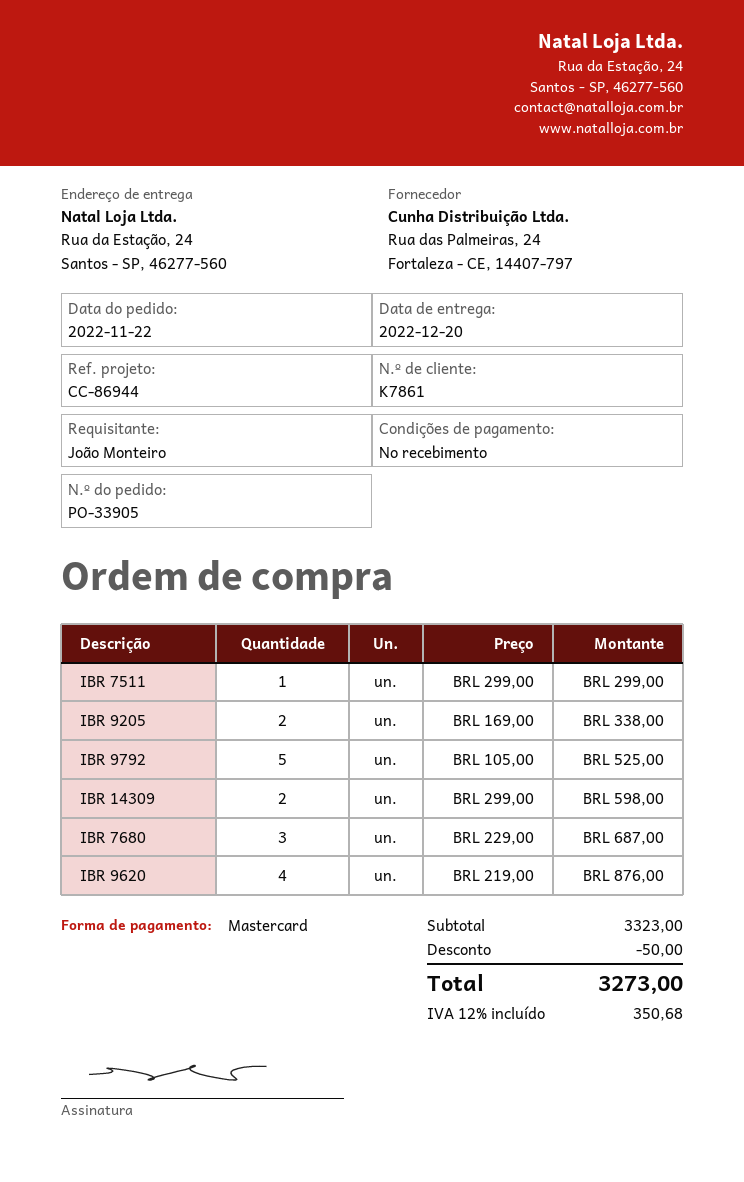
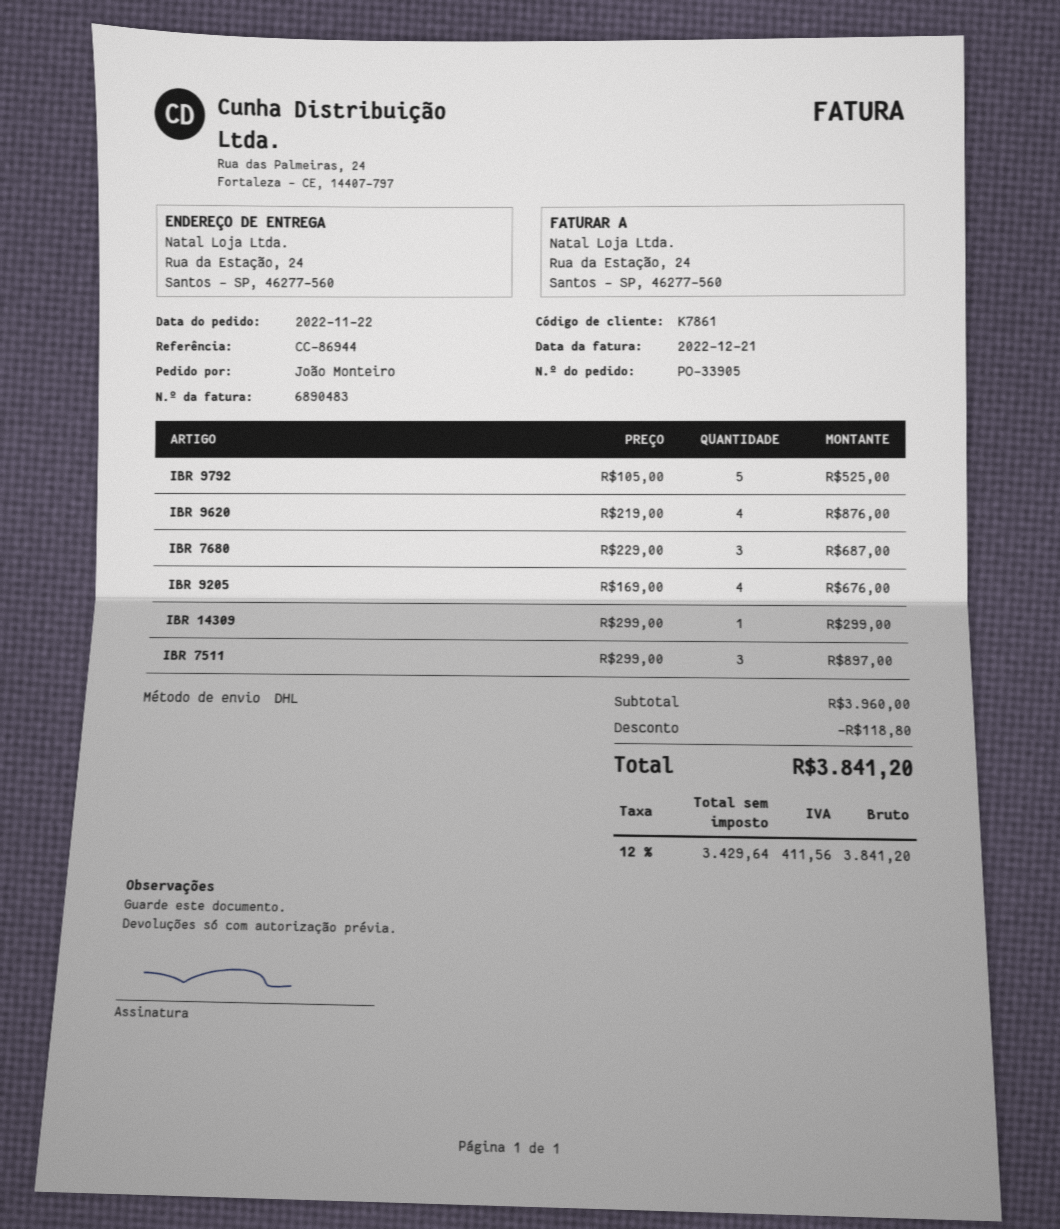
IBR 7511: 1 x 299.00 = 299.00 -> 3 x 299.00 = 897.00
IBR 9205: 2 x 169.00 = 338.00 -> 4 x 169.00 = 676.00
IBR 14309: 2 x 299.00 = 598.00 -> 1 x 299.00 = 299.00
subtotal: 3323.00 -> 3960.00
discount: 50.00 -> 118.80
tax: 12% = 350.68 -> 12% = 411.56
total: 3273.00 -> 3841.20

